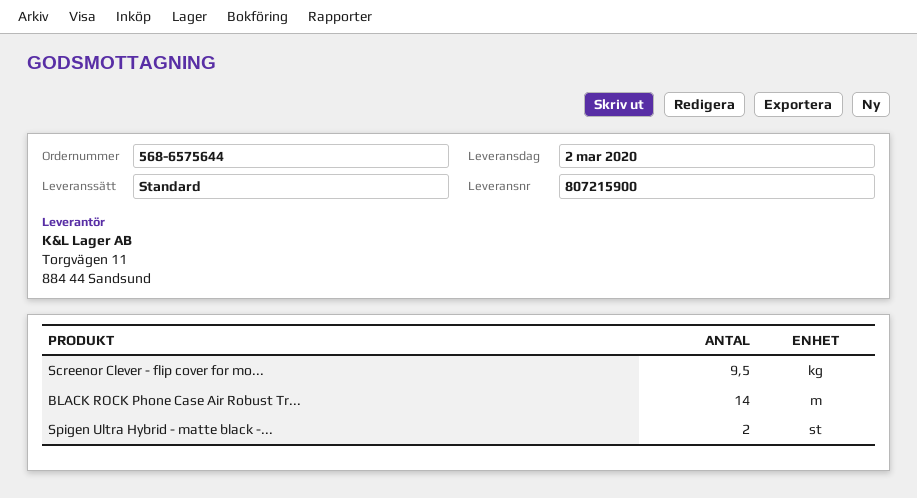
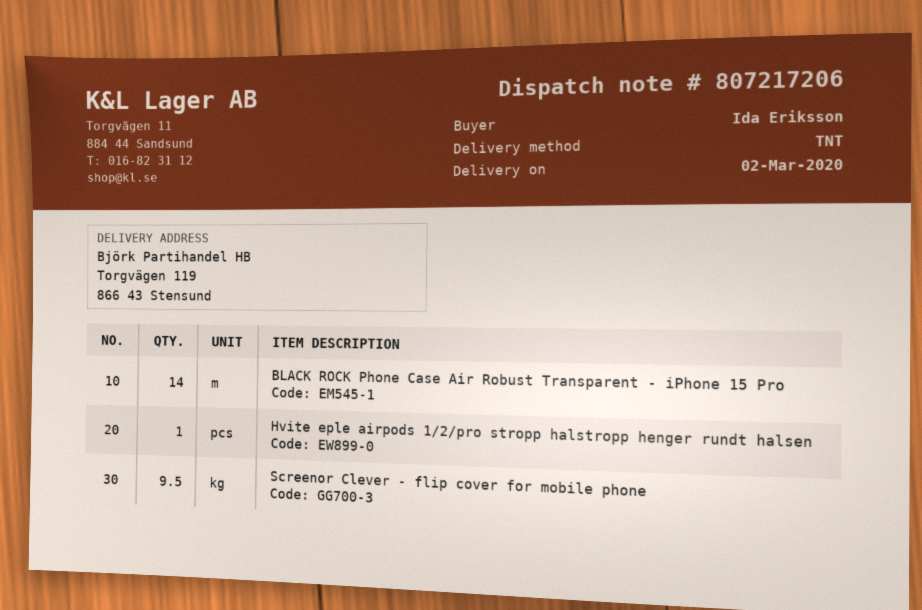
delivery note number: 807215900 -> 807217206
shipping method: standard -> TNT
Spigen Ultra Hybrid - matte black -...: 2 -> none
Hvite eple airpods 1/2/pro stropp halstropp henger rundt halsen: none -> 1

